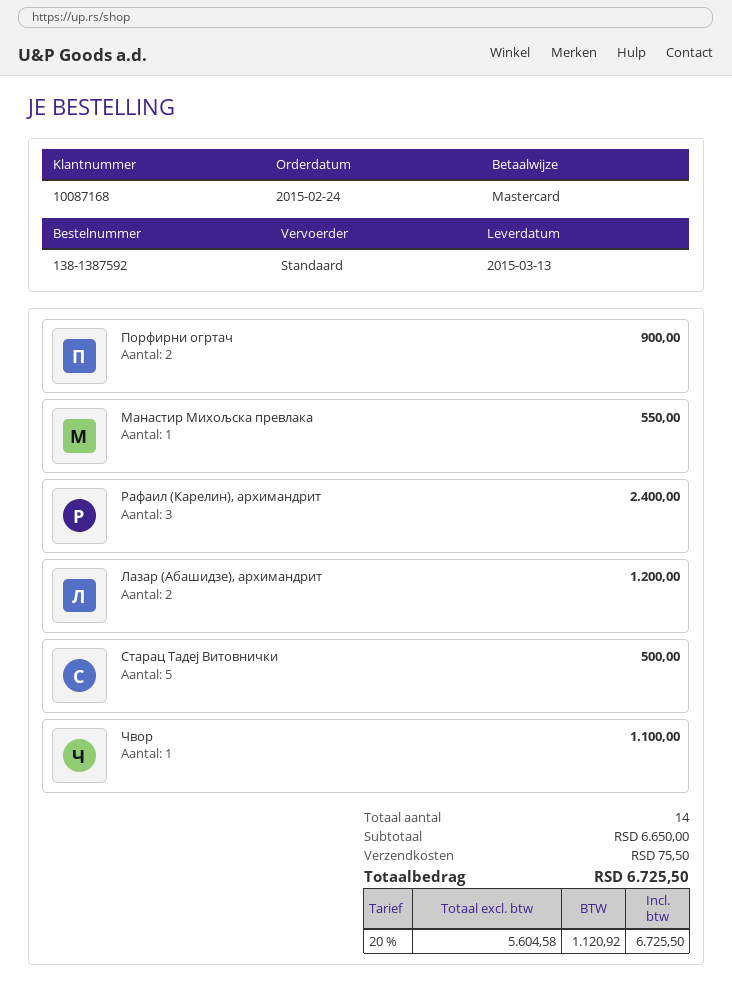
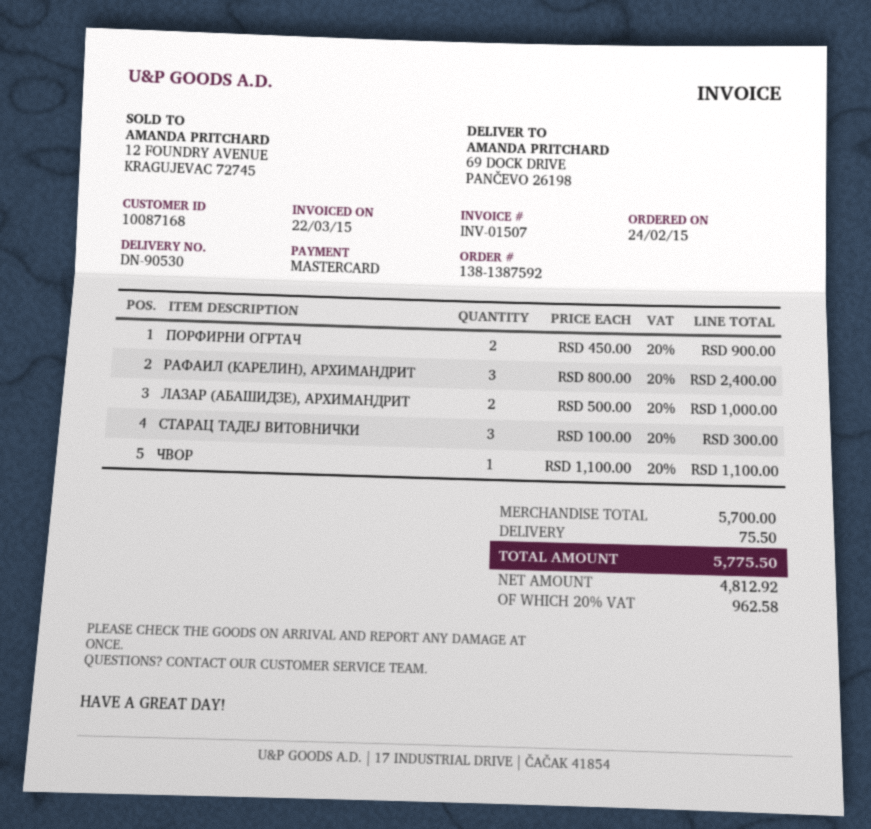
Манастир Михољска превлака: 1 for 550.00 -> none
Лазар (Абашидзе), архимандрит: 2 for 1200.00 -> 2 for 1000.00
Старац Тадеј Витовнички: 5 for 500.00 -> 3 for 300.00
subtotal: 6650.00 -> 5700.00
net: 5604.58 -> 4812.92
tax: 20% = 1120.92 -> 20% = 962.58
total: 6725.50 -> 5775.50

